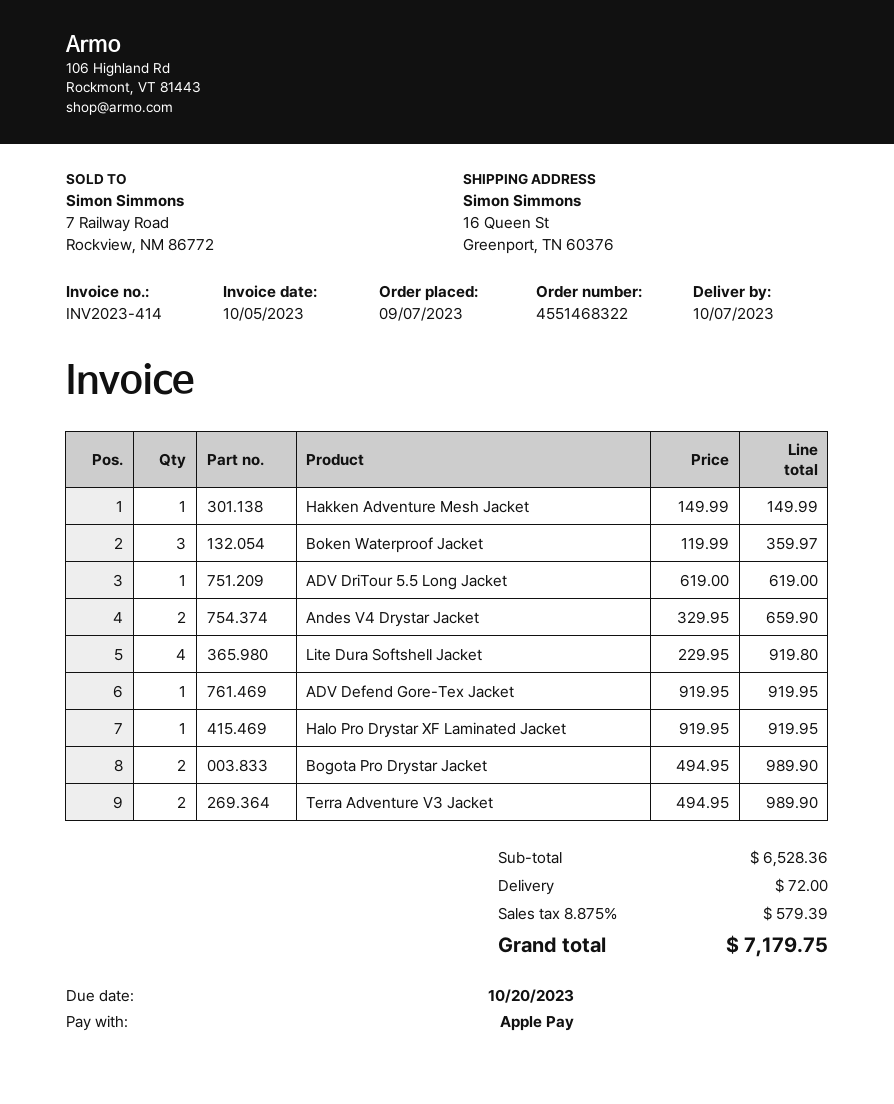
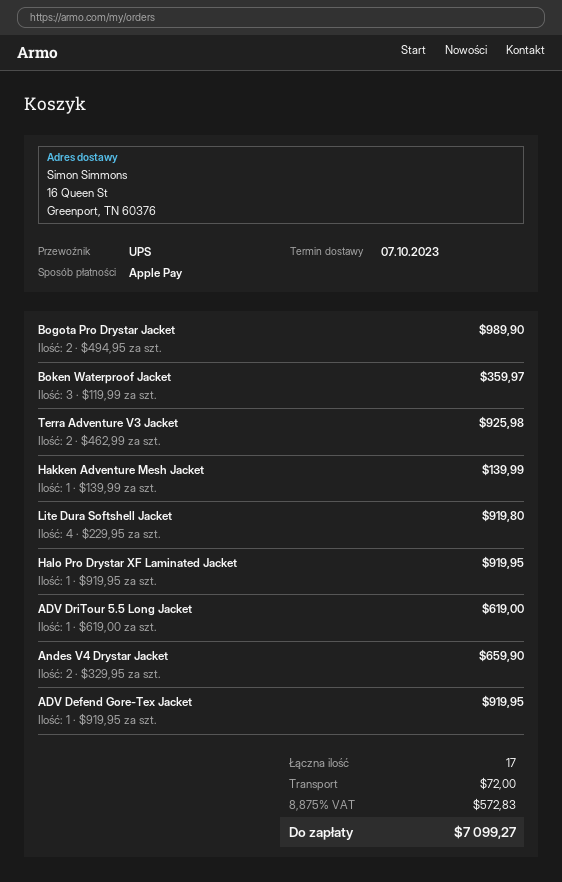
Hakken Adventure Mesh Jacket: 1 x 149.99 = 149.99 -> 1 x 139.99 = 139.99
Terra Adventure V3 Jacket: 2 x 494.95 = 989.90 -> 2 x 462.99 = 925.98
tax: 8.875% = 579.39 -> 8.875% = 572.83
total: 7179.75 -> 7099.27

